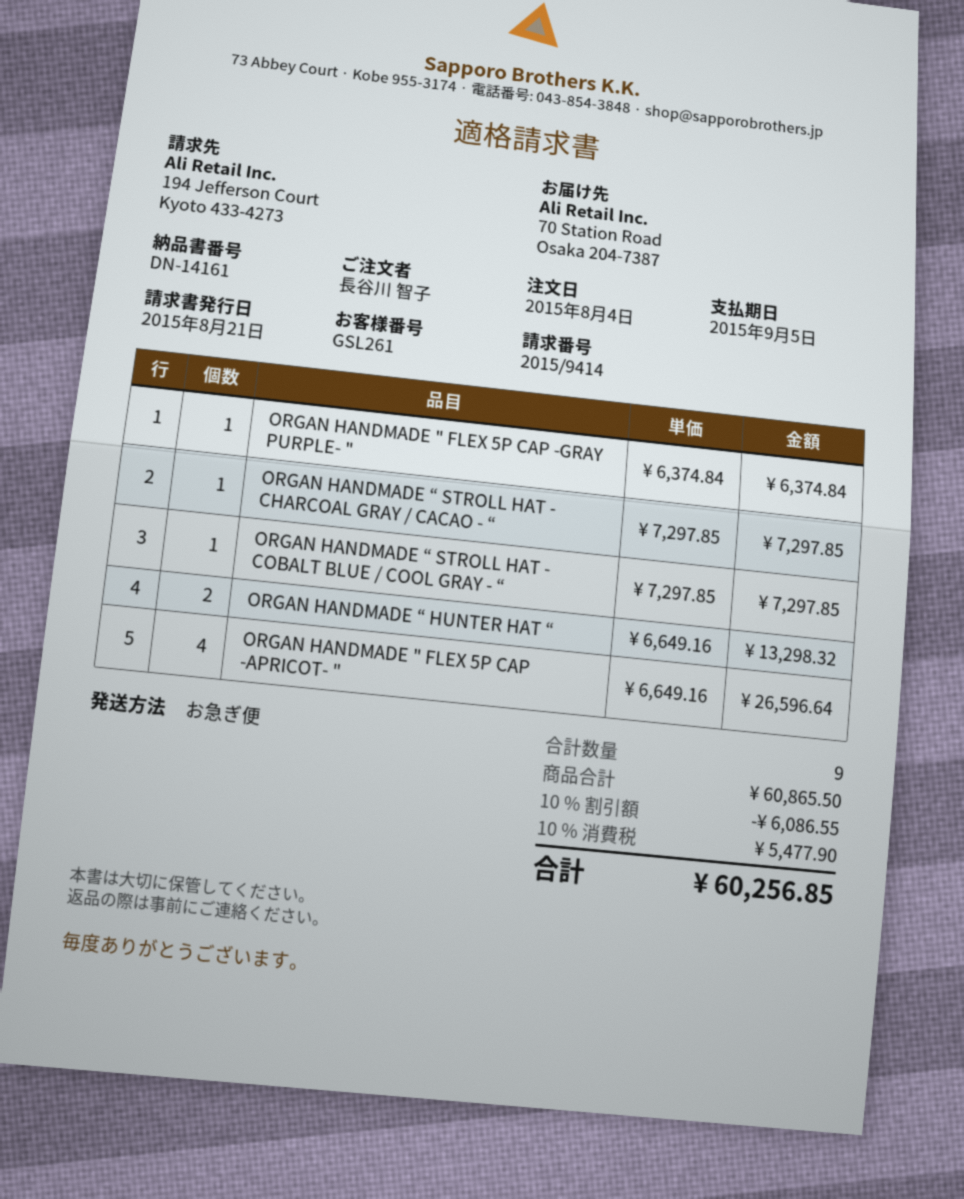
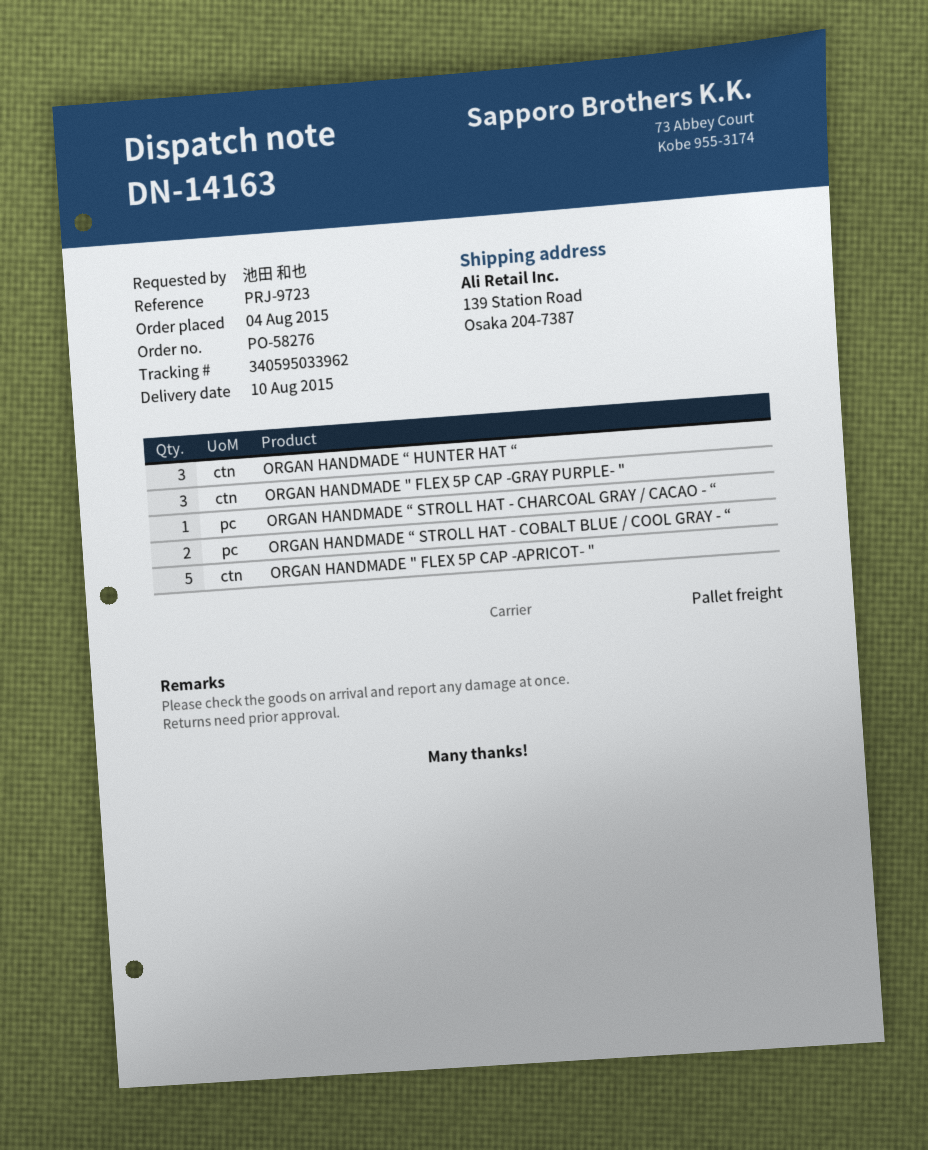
delivery note number: DN-14161 -> DN-14163
ordered by: 長谷川 智子 -> 池田 和也
shipping method: express -> pallet freight
ship to: 70 Station Road, Osaka 204-7387 -> 139 Station Road, Osaka 204-7387
ORGAN HANDMADE " FLEX 5P CAP -GRAY PURPLE- ": 1 -> 3
ORGAN HANDMADE “ STROLL HAT - COBALT BLUE / COOL GRAY - “: 1 -> 2
ORGAN HANDMADE “ HUNTER HAT “: 2 -> 3
ORGAN HANDMADE " FLEX 5P CAP -APRICOT- ": 4 -> 5

